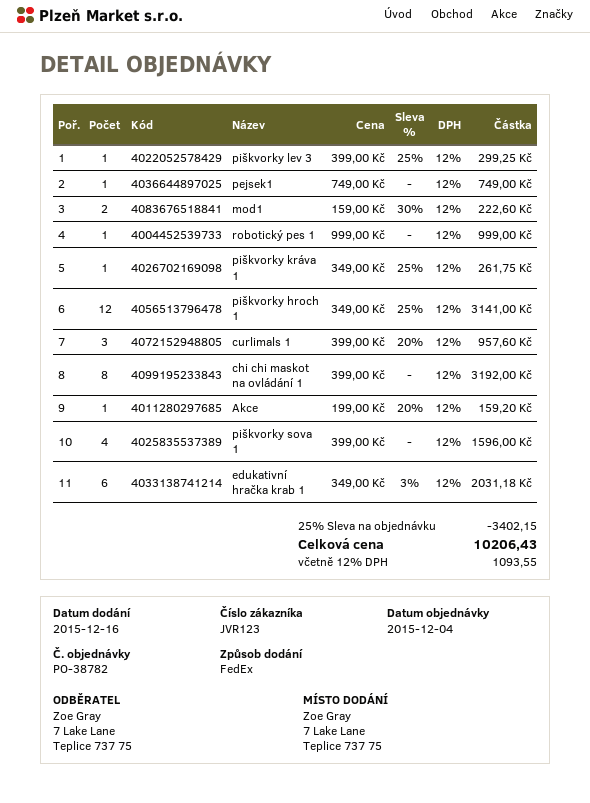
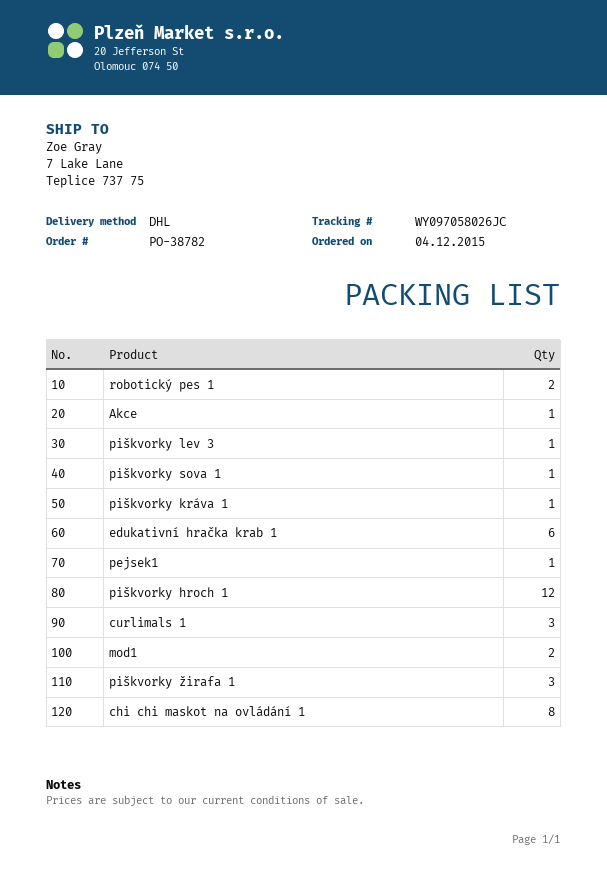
shipping method: FedEx -> DHL
robotický pes 1: 1 -> 2
piškvorky sova 1: 4 -> 1
piškvorky žirafa 1: none -> 3

